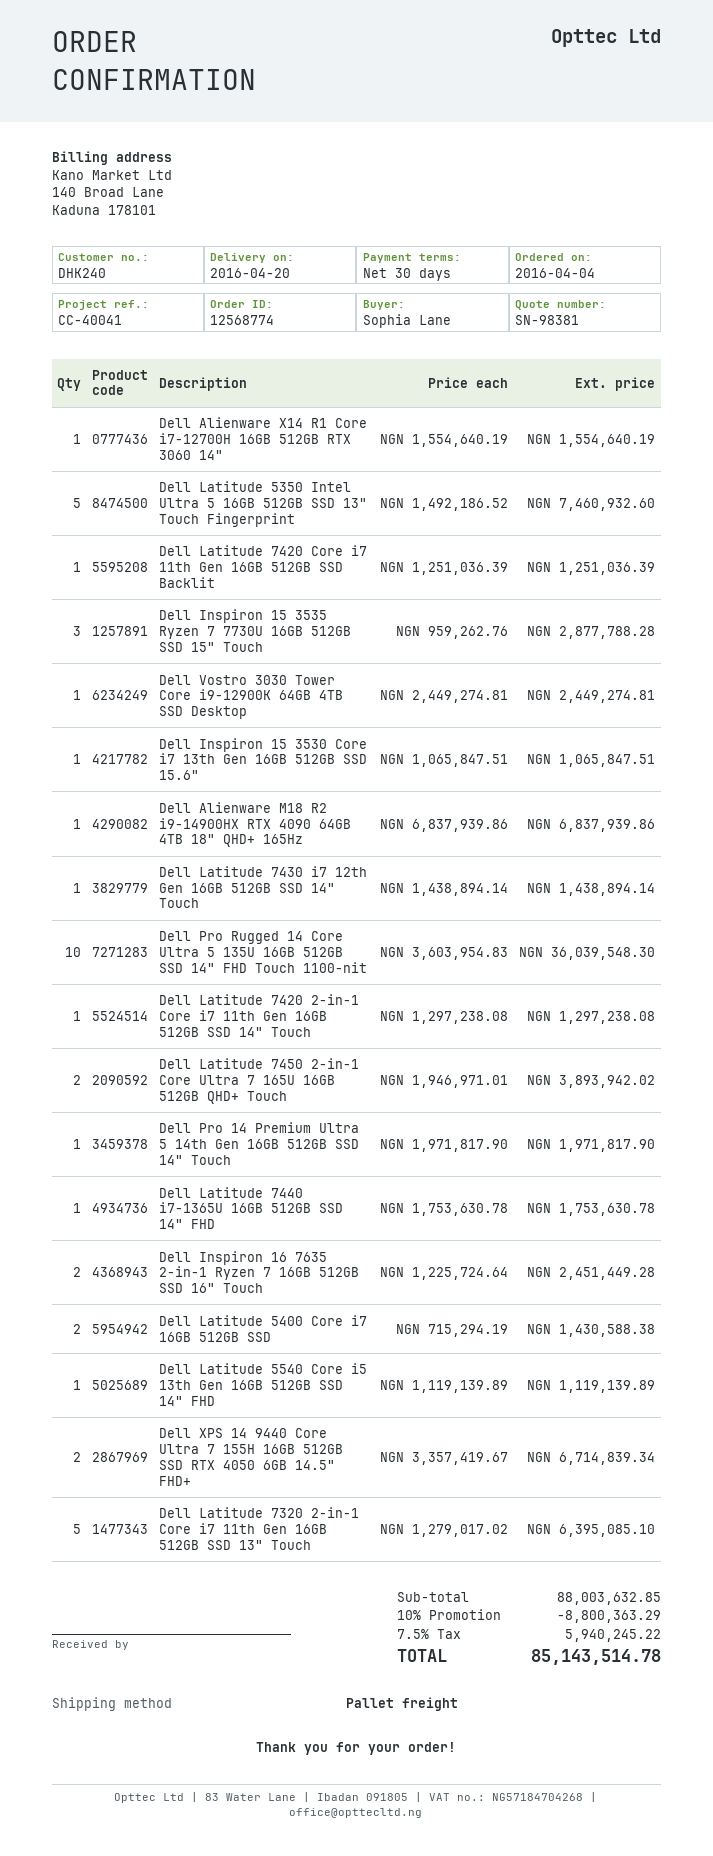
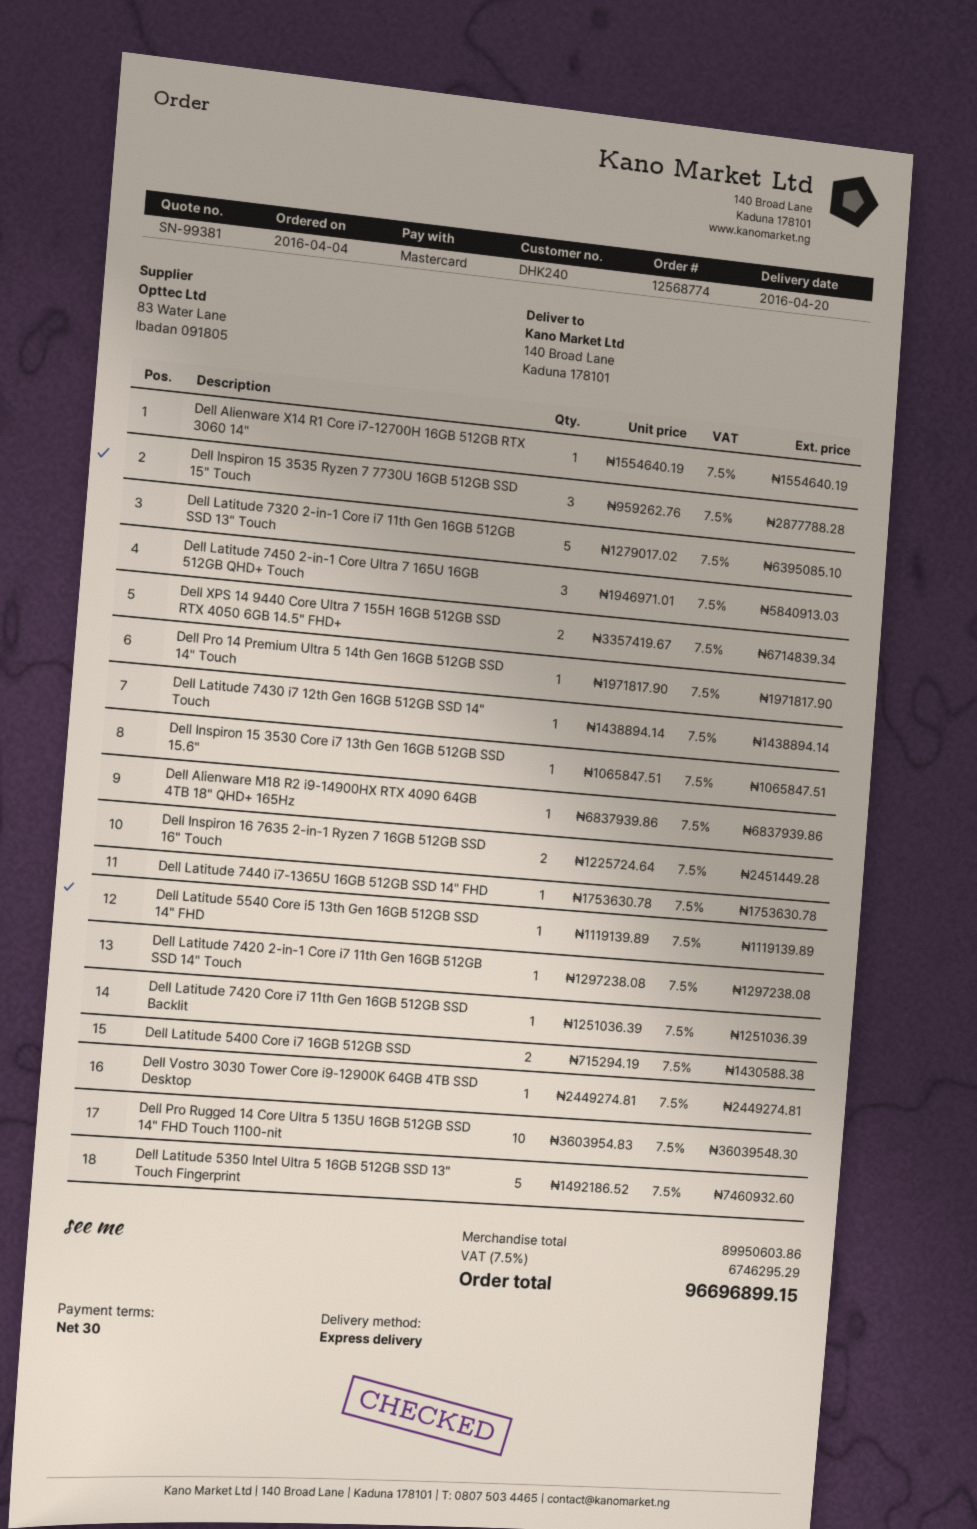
quote number: SN-98381 -> SN-99381
shipping method: pallet freight -> express
Dell Latitude 7450 2-in-1 Core Ultra 7 165U 16GB 512GB QHD+ Touch: 2 x 1946971.01 = 3893942.02 -> 3 x 1946971.01 = 5840913.03
subtotal: 88003632.85 -> 89950603.86
discount: 10% = 8800363.29 -> none
tax: 7.5% = 5940245.22 -> 7.5% = 6746295.29
total: 85143514.78 -> 96696899.15

